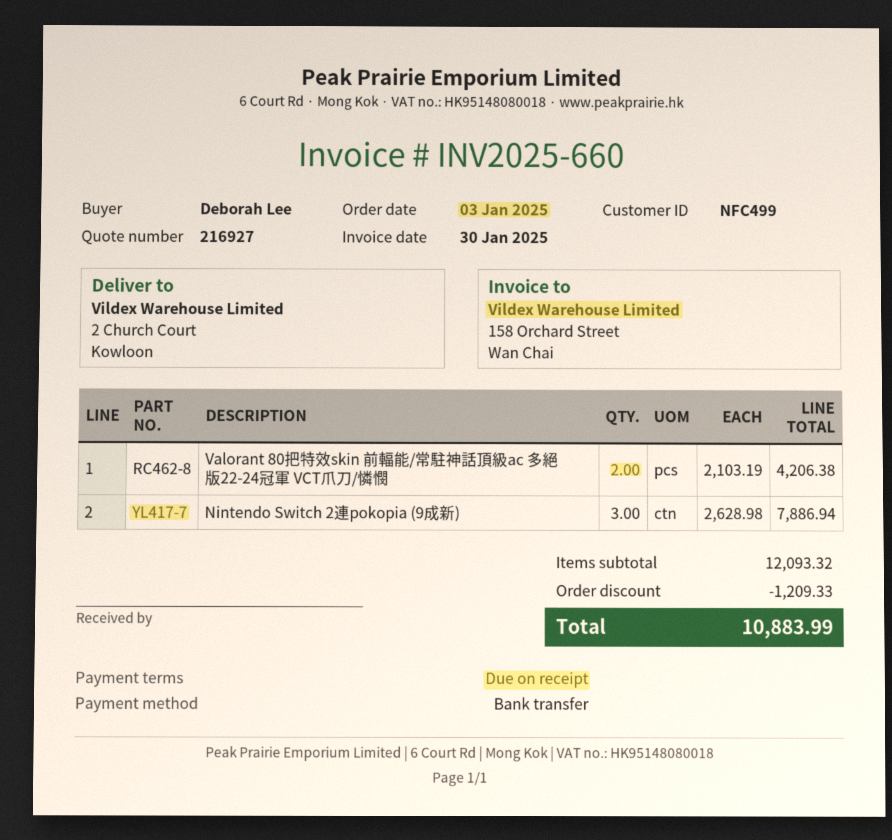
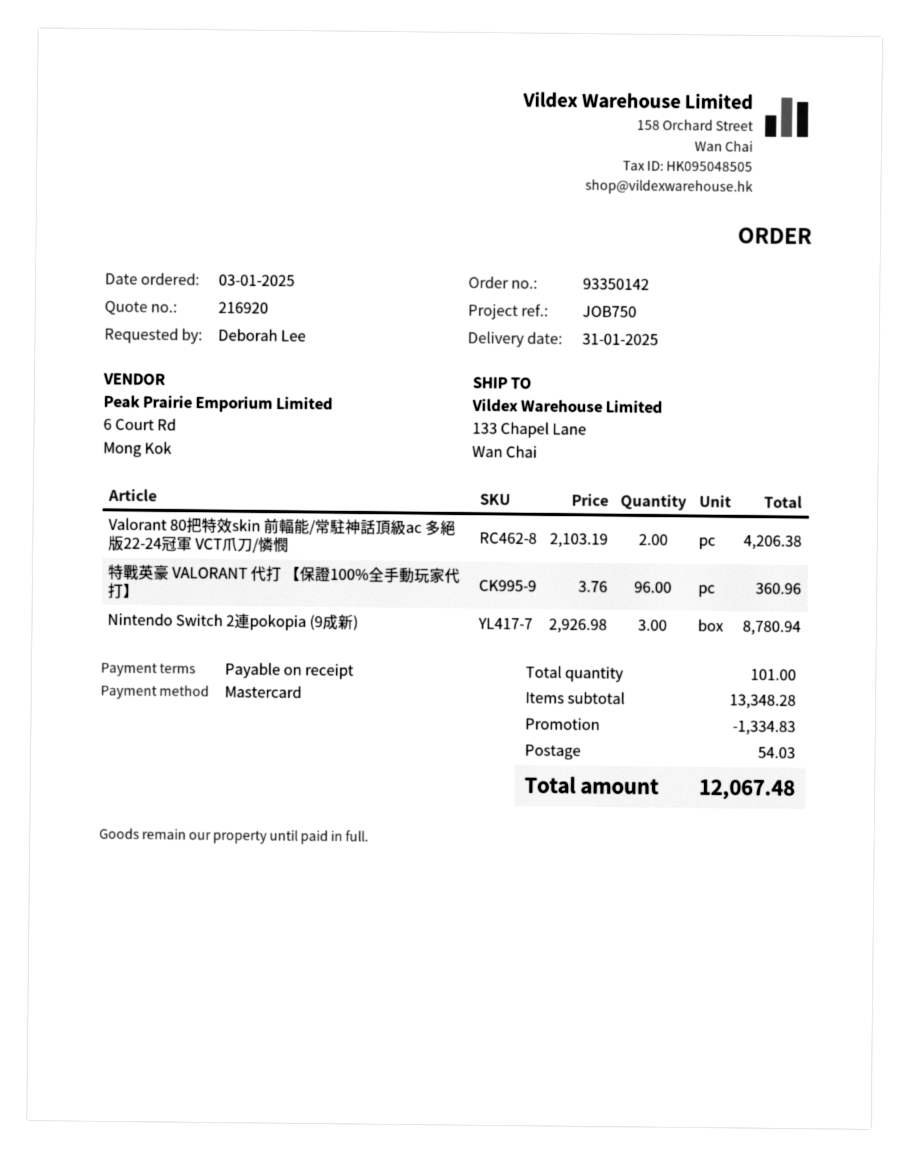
quote number: 216927 -> 216920
payment method: bank transfer -> Mastercard
ship to: 2 Church Court, Kowloon -> 133 Chapel Lane, Wan Chai
Nintendo Switch 2連pokopia (9成新): 3 x 2628.98 = 7886.94 -> 3 x 2926.98 = 8780.94
特戰英豪 VALORANT 代打 【保證100%全手動玩家代打】: none -> 96 x 3.76 = 360.96
subtotal: 12093.32 -> 13348.28
discount: 1209.33 -> 1334.83
shipping: none -> 54.03
total: 10883.99 -> 12067.48

